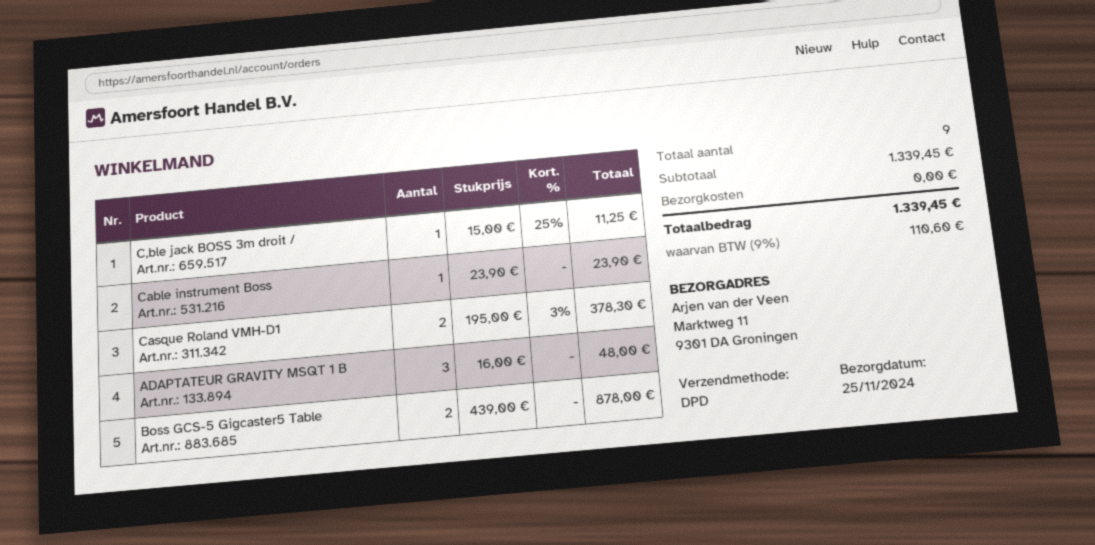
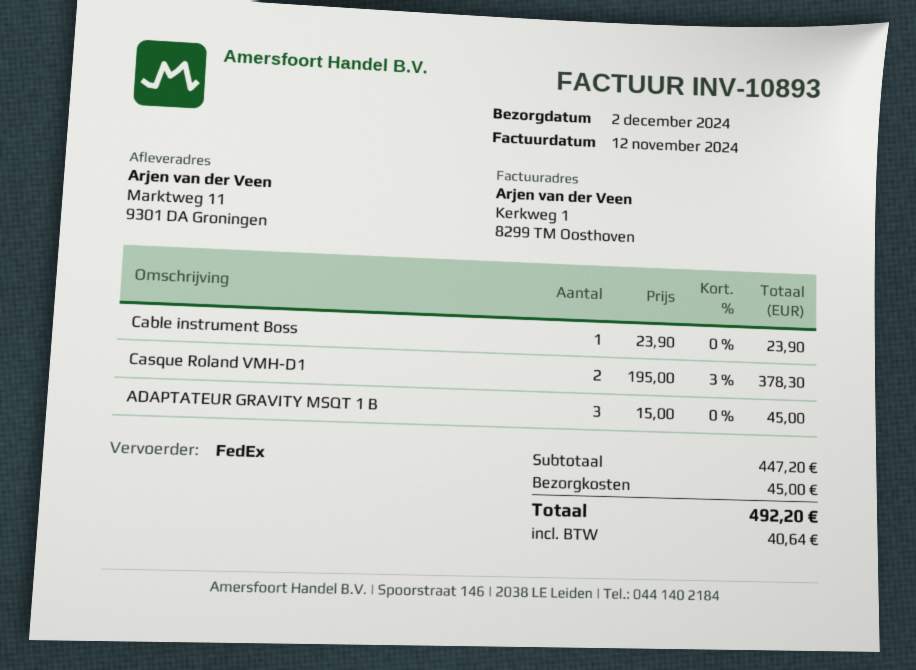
delivery date: 2024-11-25 -> 2024-12-02
shipping method: DPD -> FedEx
C‚ble jack BOSS 3m droit /: 1 x 15.00 - 25% = 11.25 -> none
ADAPTATEUR GRAVITY MSQT 1 B: 3 x 16.00 = 48.00 -> 3 x 15.00 = 45.00
Boss GCS-5 Gigcaster5 Table: 2 x 439.00 = 878.00 -> none
subtotal: 1339.45 -> 447.20
shipping: 0.00 -> 45.00
tax: 110.60 -> 40.64
total: 1339.45 -> 492.20

